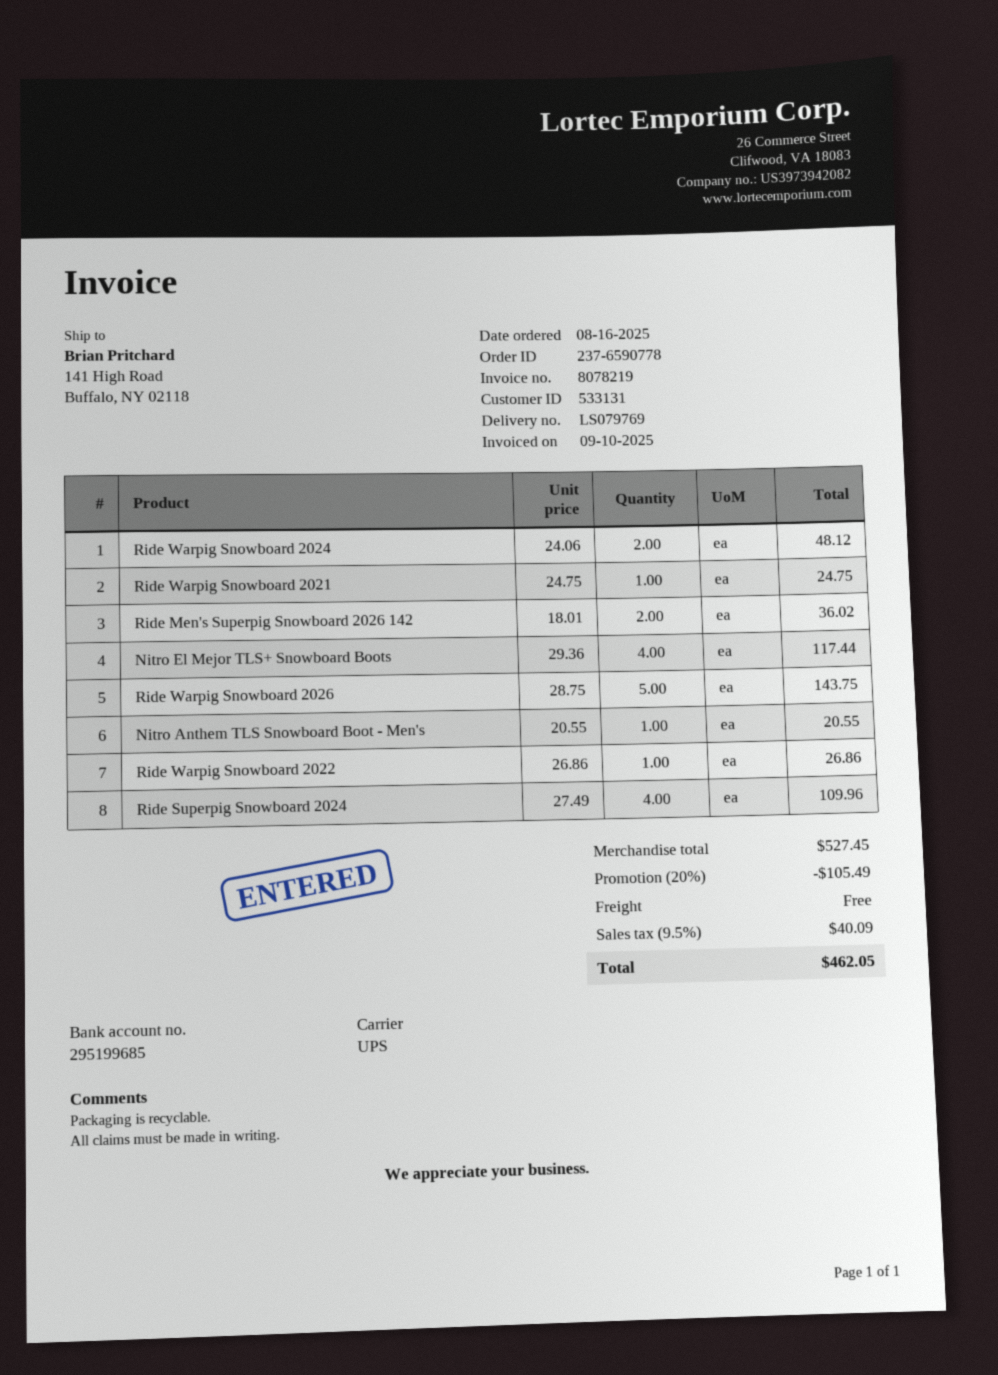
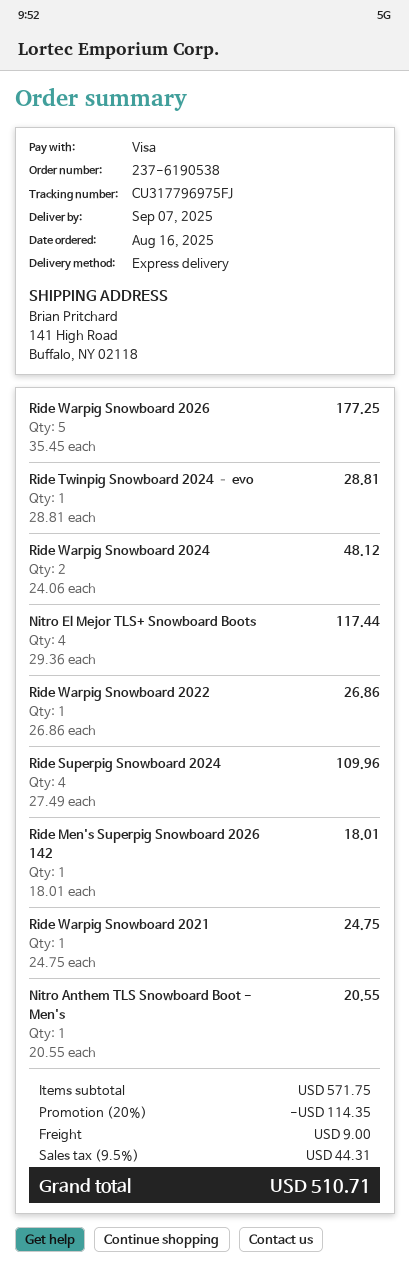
order number: 237-6590778 -> 237-6190538
shipping method: UPS -> express
Ride Men's Superpig Snowboard 2026 142: 2 x 18.01 = 36.02 -> 1 x 18.01 = 18.01
Ride Warpig Snowboard 2026: 5 x 28.75 = 143.75 -> 5 x 35.45 = 177.25
Ride Twinpig Snowboard 2024 – evo: none -> 1 x 28.81 = 28.81
subtotal: 527.45 -> 571.75
discount: 20% = 105.49 -> 20% = 114.35
shipping: 0.00 -> 9.00
tax: 9.5% = 40.09 -> 9.5% = 44.31
total: 462.05 -> 510.71

